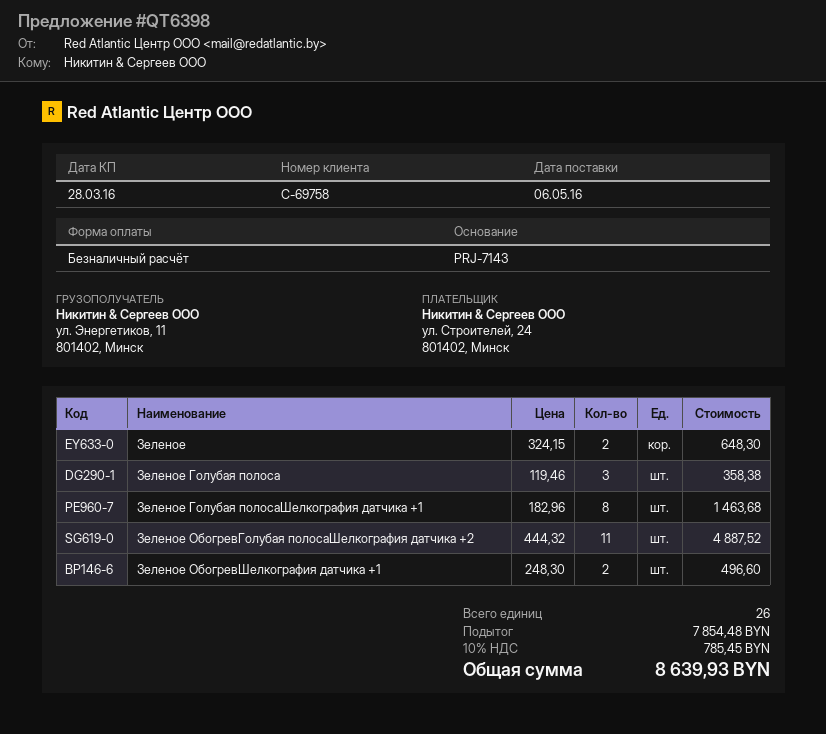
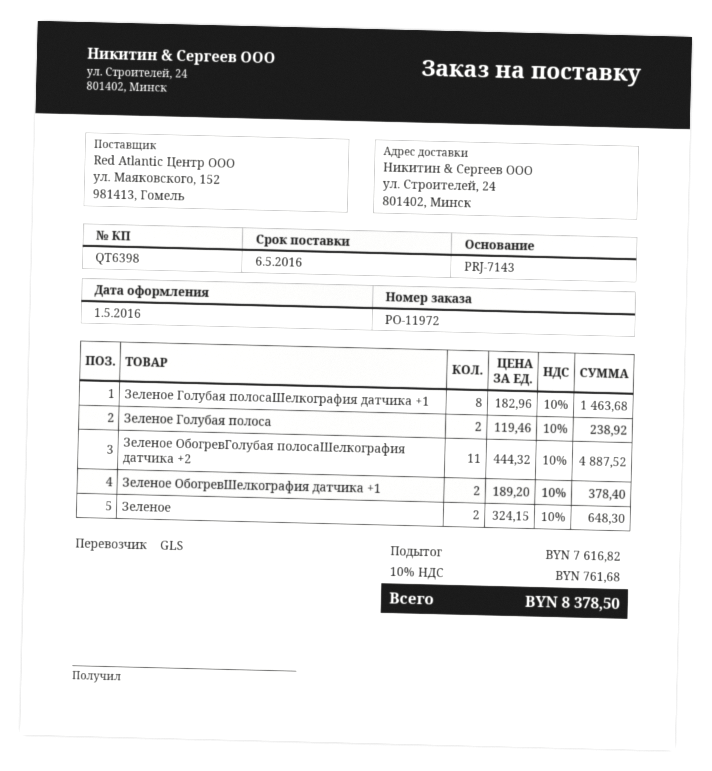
ship to: ул. Энергетиков, 11, 801402, Минск -> ул. Строителей, 24, 801402, Минск
Зеленое Голубая полоса: 3 x 119.46 = 358.38 -> 2 x 119.46 = 238.92
Зеленое ОбогревШелкография датчика +1: 2 x 248.30 = 496.60 -> 2 x 189.20 = 378.40
subtotal: 7854.48 -> 7616.82
tax: 10% = 785.45 -> 10% = 761.68
total: 8639.93 -> 8378.50

